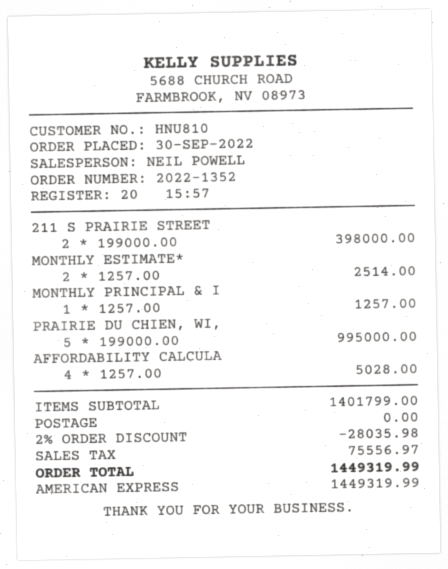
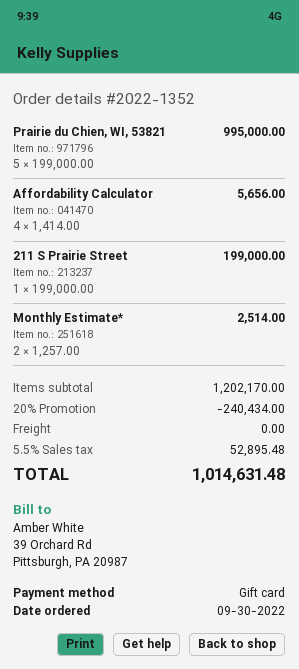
payment method: American Express -> gift card
211 S PRAIRIE STREET: 2 x 199000.00 = 398000.00 -> 1 x 199000.00 = 199000.00
MONTHLY PRINCIPAL & I: 1 x 1257.00 = 1257.00 -> none
AFFORDABILITY CALCULA: 4 x 1257.00 = 5028.00 -> 4 x 1414.00 = 5656.00
subtotal: 1401799.00 -> 1202170.00
discount: 2% = 28035.98 -> 20% = 240434.00
tax: 75556.97 -> 52895.48
total: 1449319.99 -> 1014631.48

